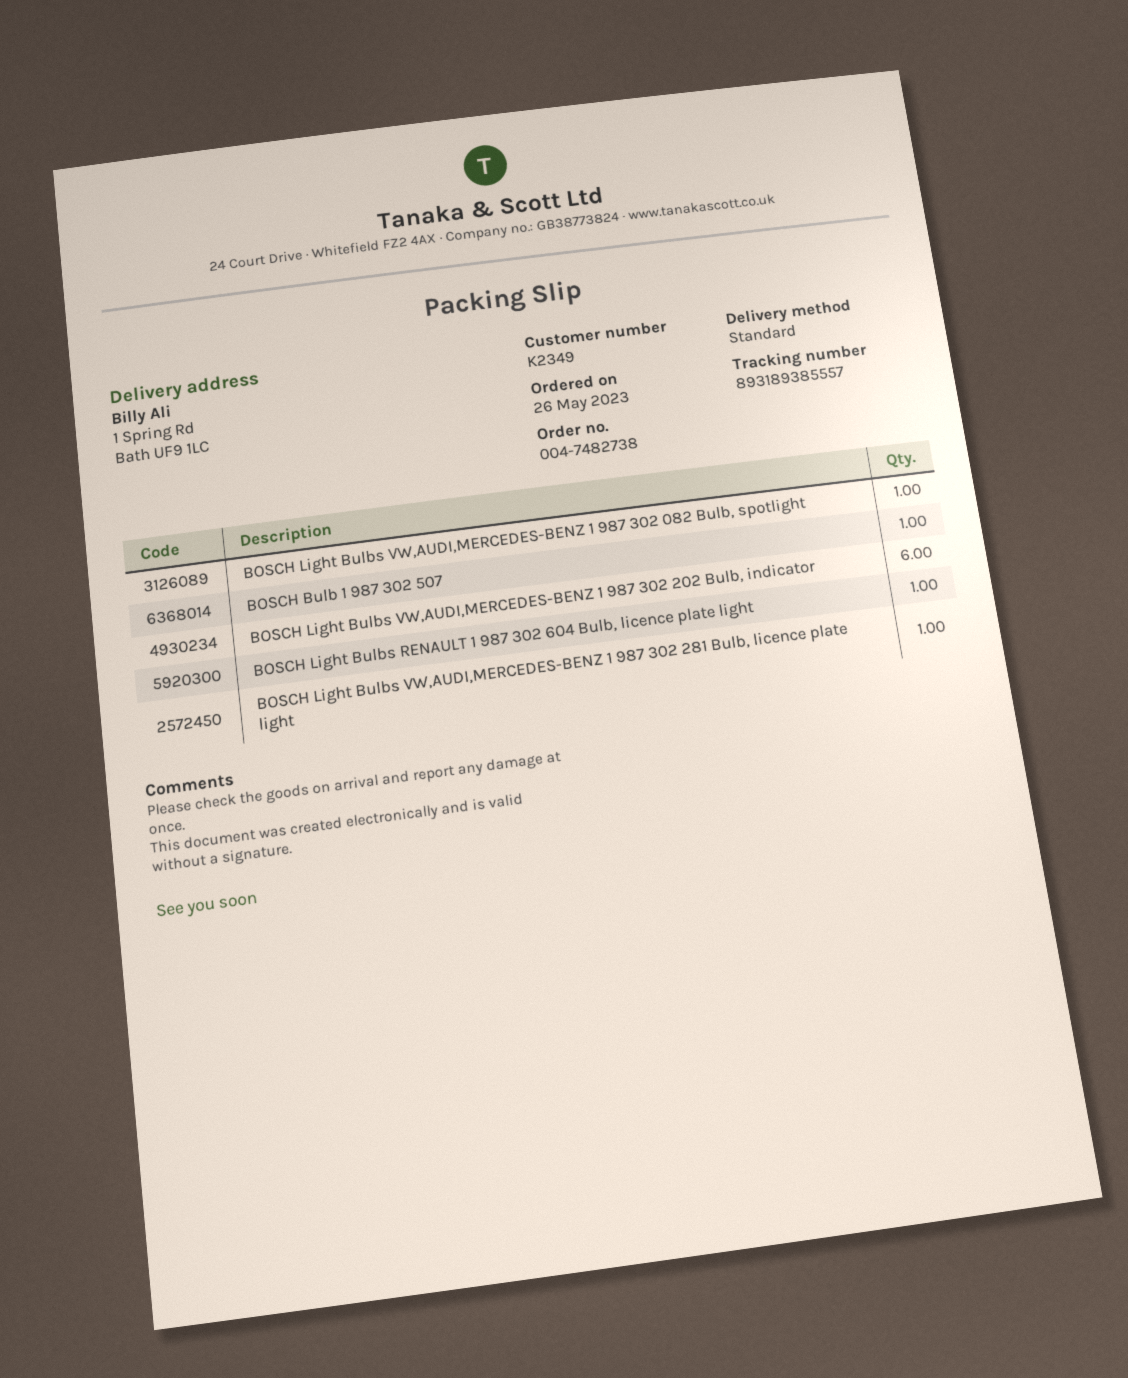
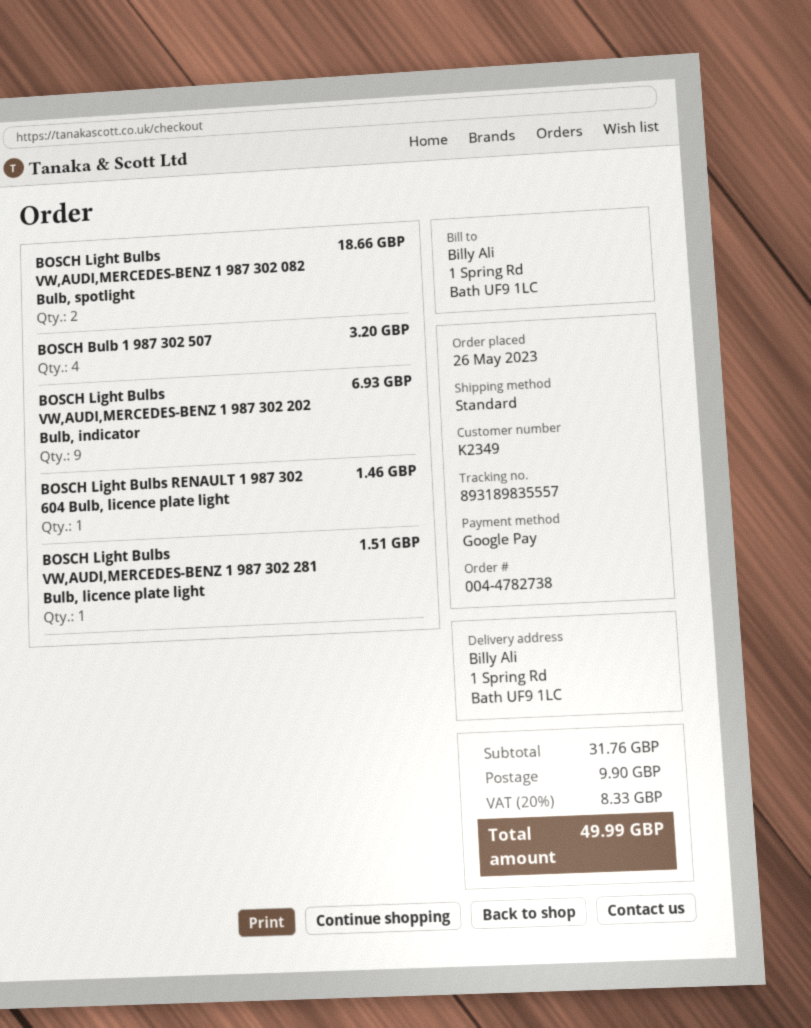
order number: 004-7482738 -> 004-4782738
tracking number: 893189385557 -> 893189835557
BOSCH Light Bulbs VW,AUDI,MERCEDES-BENZ 1 987 302 082 Bulb, spotlight: 1 -> 2
BOSCH Bulb 1 987 302 507: 1 -> 4
BOSCH Light Bulbs VW,AUDI,MERCEDES-BENZ 1 987 302 202 Bulb, indicator: 6 -> 9

